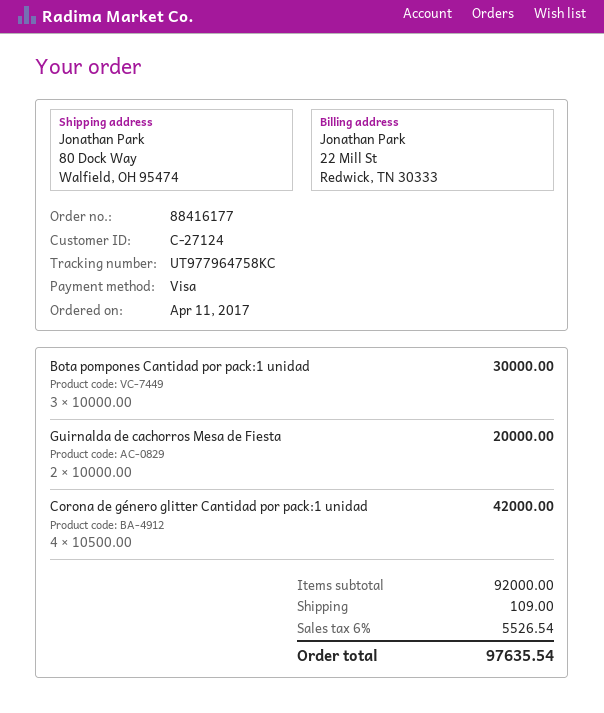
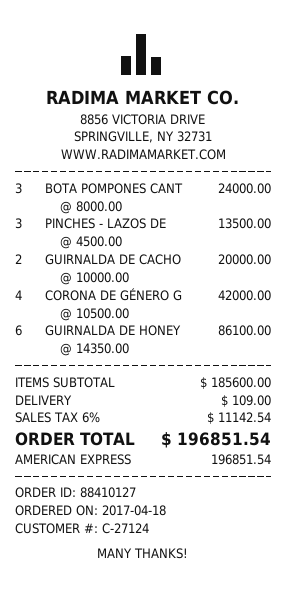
order number: 88416177 -> 88410127
order date: 2017-04-11 -> 2017-04-18
payment method: Visa -> American Express
Bota pompones Cantidad por pack:1 unidad: 3 x 10000.00 = 30000.00 -> 3 x 8000.00 = 24000.00
PINCHES - LAZOS DE: none -> 3 x 4500.00 = 13500.00
GUIRNALDA DE HONEY: none -> 6 x 14350.00 = 86100.00
subtotal: 92000.00 -> 185600.00
tax: 6% = 5526.54 -> 6% = 11142.54
total: 97635.54 -> 196851.54

